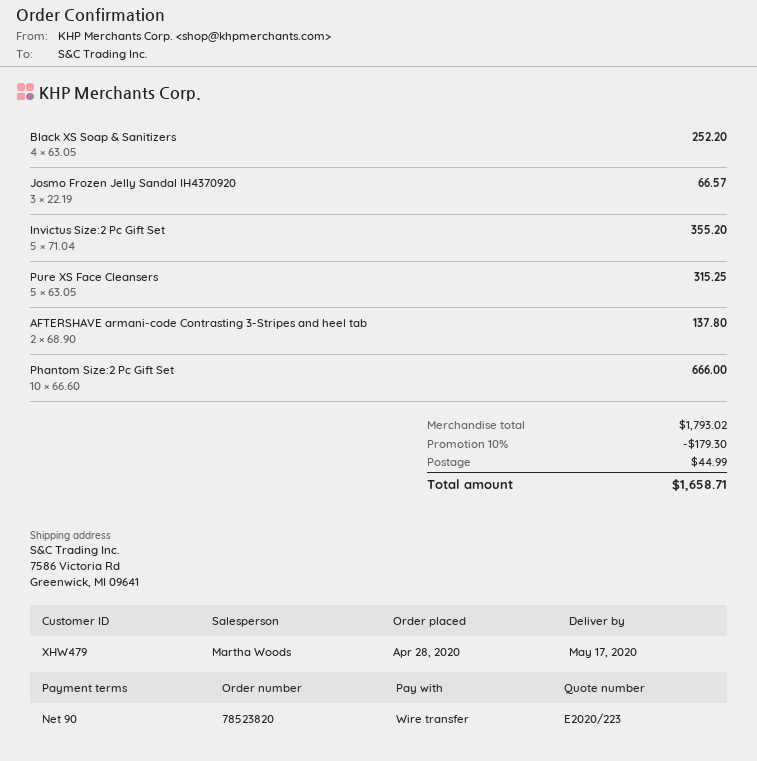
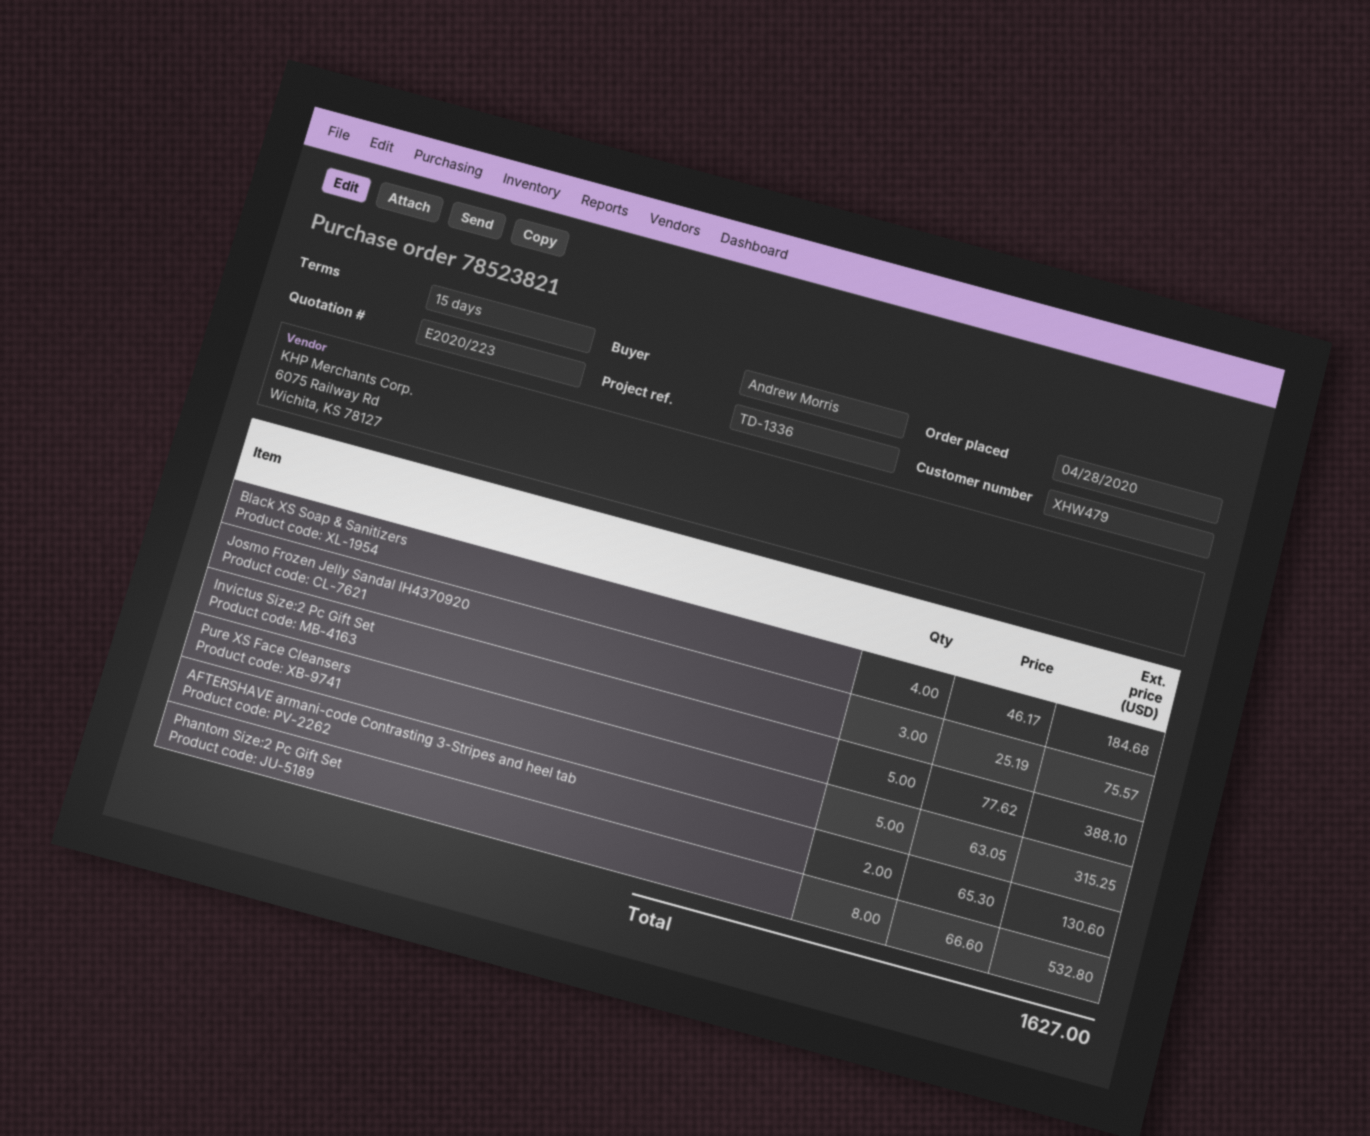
order number: 78523820 -> 78523821
payment terms: 90 days -> 15 days
Black XS Soap & Sanitizers: 4 x 63.05 = 252.20 -> 4 x 46.17 = 184.68
Josmo Frozen Jelly Sandal IH4370920: 3 x 22.19 = 66.57 -> 3 x 25.19 = 75.57
Invictus Size:2 Pc Gift Set: 5 x 71.04 = 355.20 -> 5 x 77.62 = 388.10
AFTERSHAVE armani-code Contrasting 3-Stripes and heel tab: 2 x 68.90 = 137.80 -> 2 x 65.30 = 130.60
Phantom Size:2 Pc Gift Set: 10 x 66.60 = 666.00 -> 8 x 66.60 = 532.80
discount: 10% = 179.30 -> none
shipping: 44.99 -> none
total: 1658.71 -> 1627.00

